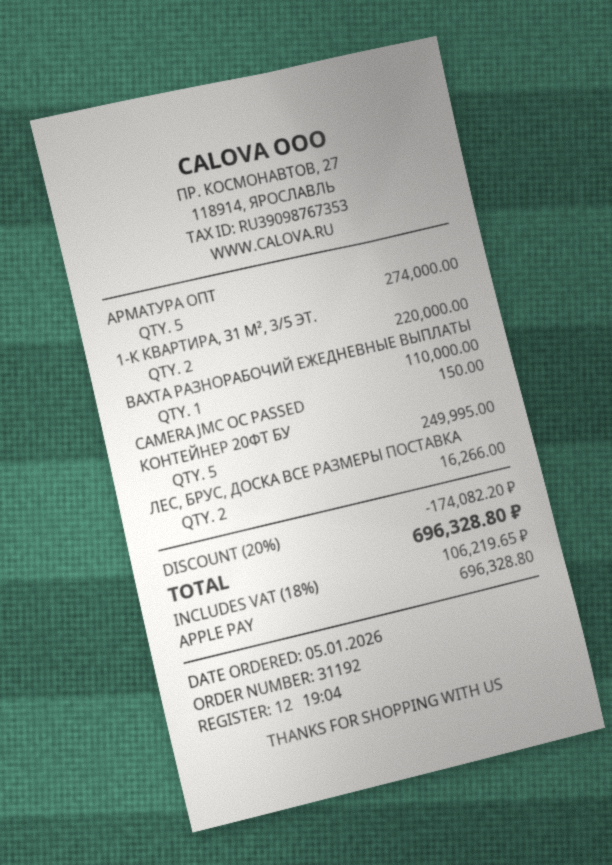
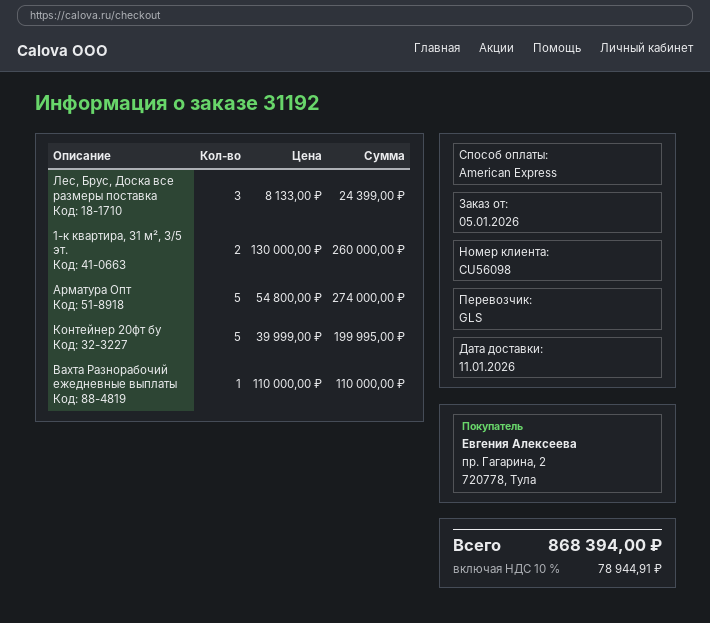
payment method: Apple Pay -> American Express
1-К КВАРТИРА, 31 М², 3/5 ЭТ.: 2 for 220000.00 -> 2 for 260000.00
CAMERA JMC OC PASSED: 1 for 150.00 -> none
КОНТЕЙНЕР 20ФТ БУ: 5 for 249995.00 -> 5 for 199995.00
ЛЕС, БРУС, ДОСКА ВСЕ РАЗМЕРЫ ПОСТАВКА: 2 for 16266.00 -> 3 for 24399.00
discount: 20% = 174082.20 -> none
tax: 18% = 106219.65 -> 10% = 78944.91
total: 696328.80 -> 868394.00

